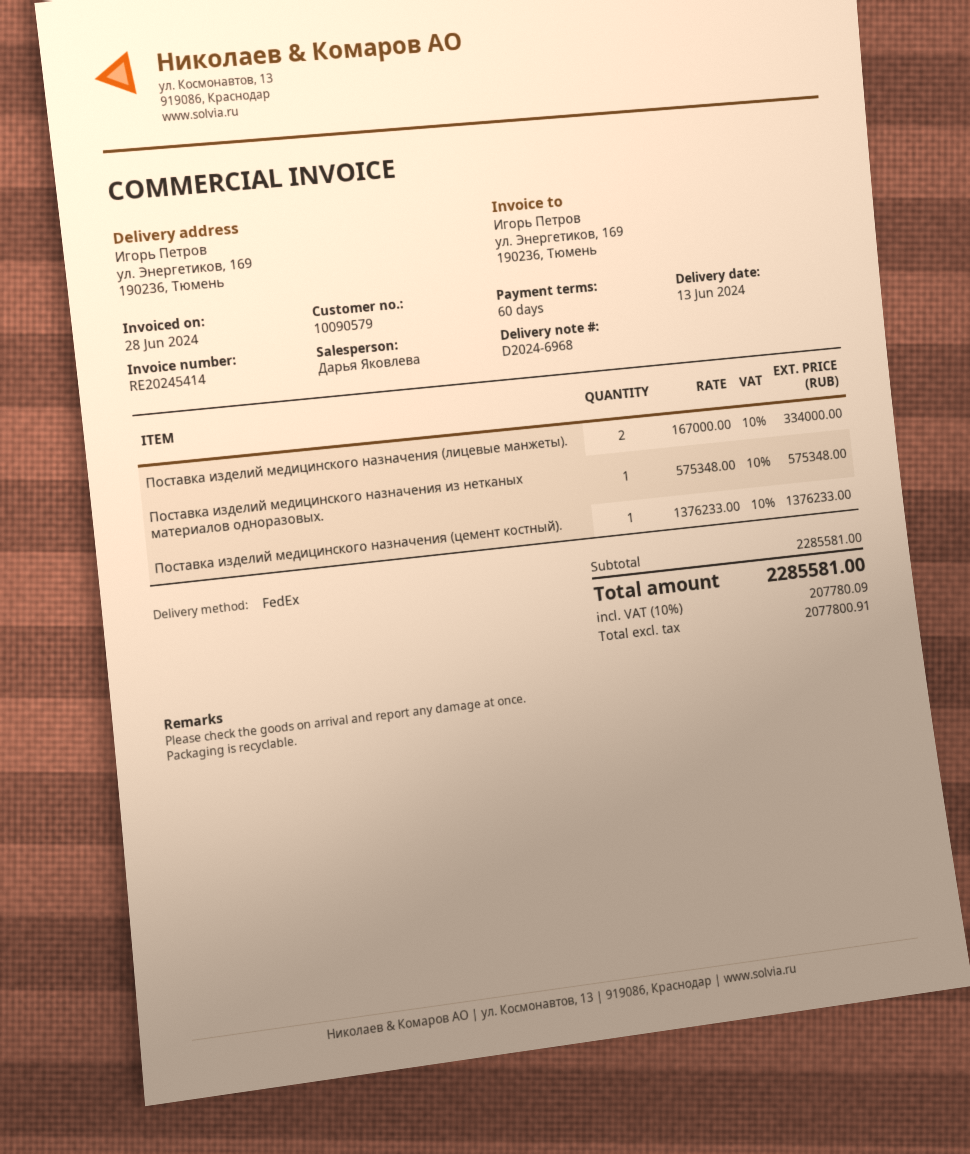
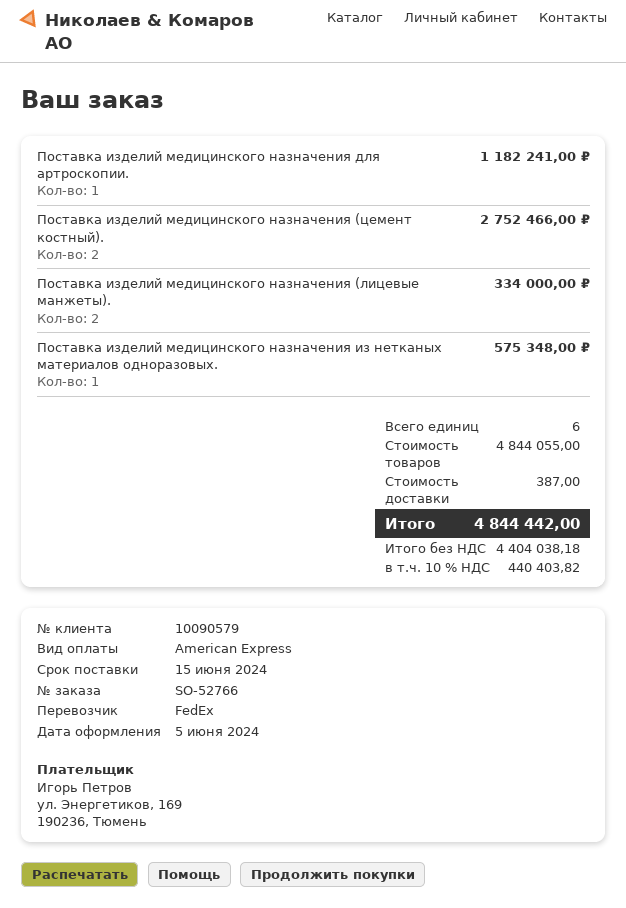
delivery date: 2024-06-13 -> 2024-06-15
Поставка изделий медицинского назначения (цемент костный).: 1 for 1376233.00 -> 2 for 2752466.00
Поставка изделий медицинского назначения для артроскопии.: none -> 1 for 1182241.00
subtotal: 2285581.00 -> 4844055.00
shipping: none -> 387.00
net: 2077800.91 -> 4404038.18
tax: 10% = 207780.09 -> 10% = 440403.82
total: 2285581.00 -> 4844442.00

